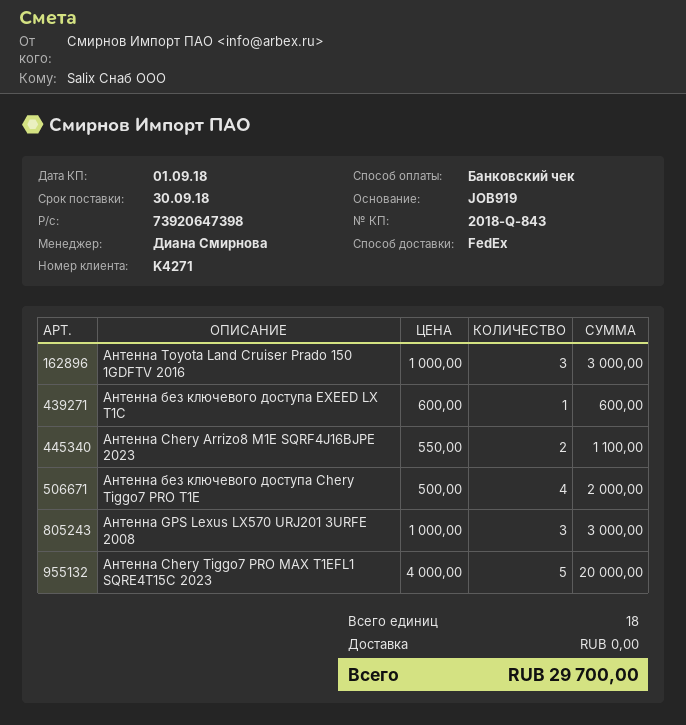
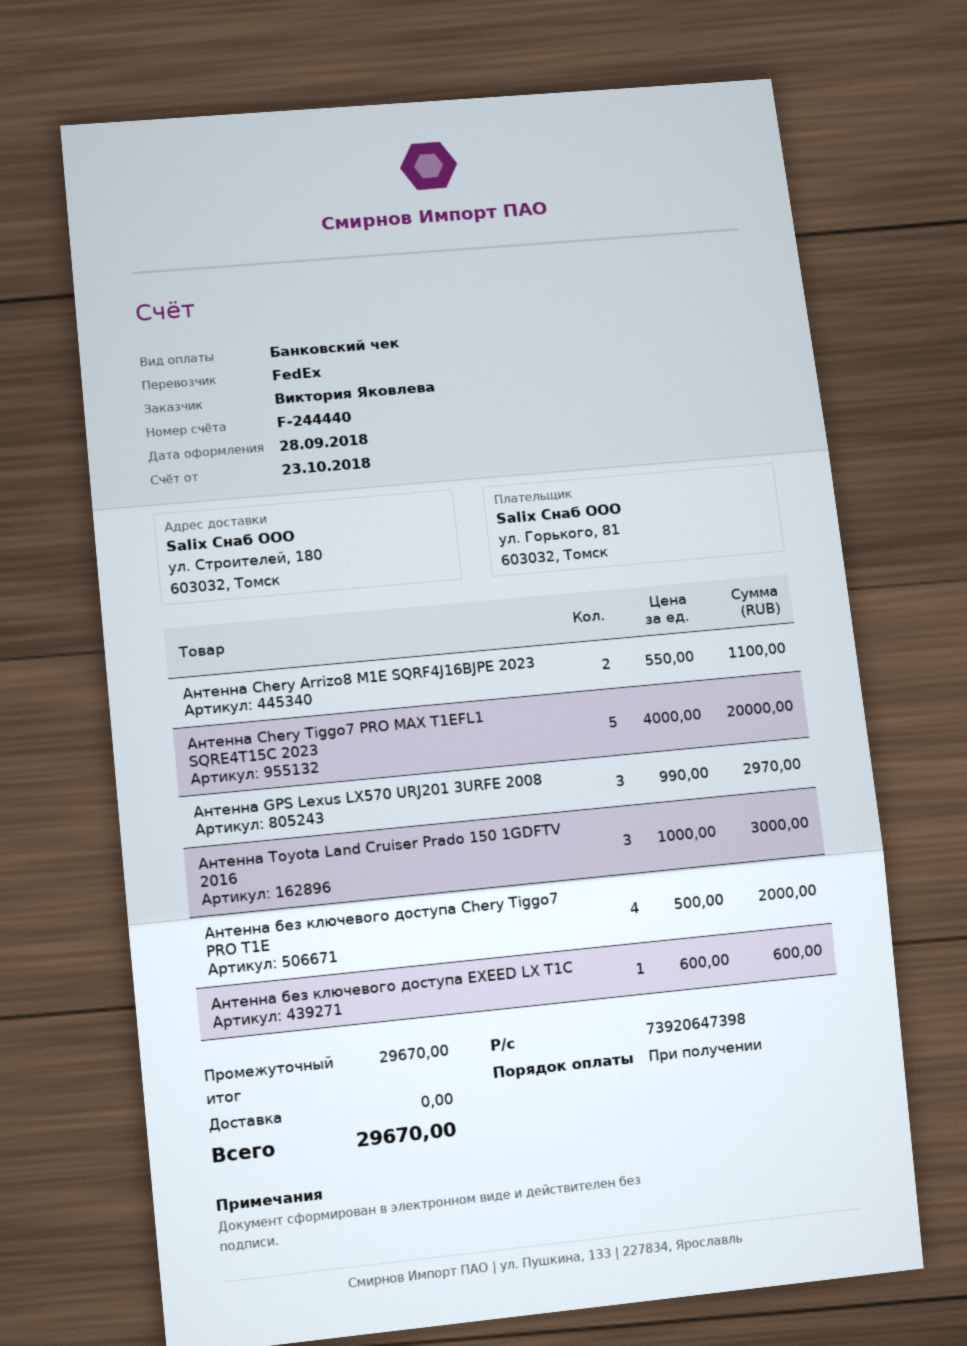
Антенна GPS Lexus LX570 URJ201 3URFE 2008: 3 x 1000.00 = 3000.00 -> 3 x 990.00 = 2970.00
total: 29700.00 -> 29670.00

